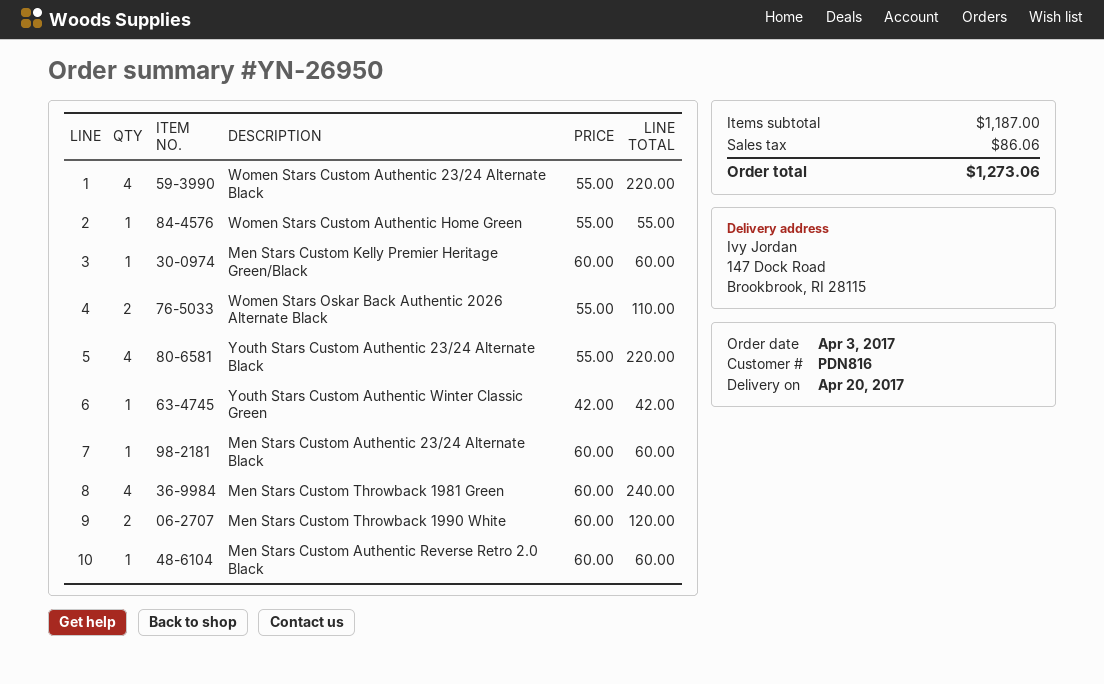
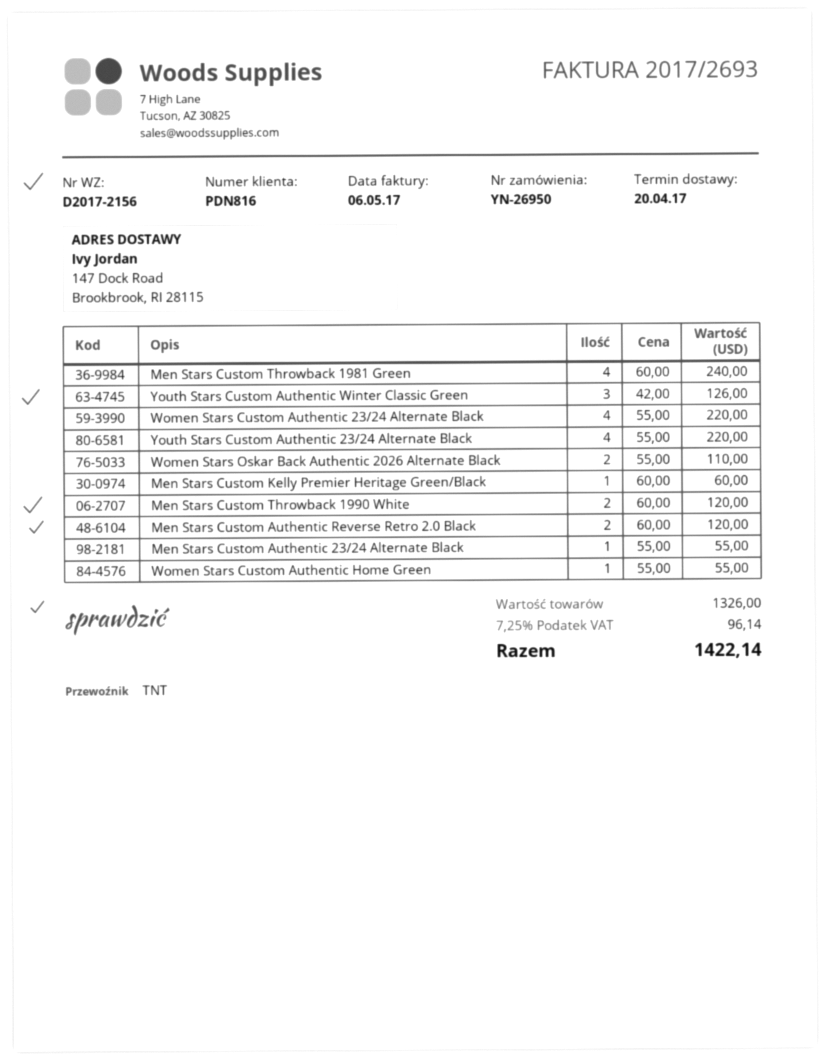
Youth Stars Custom Authentic Winter Classic Green: 1 x 42.00 = 42.00 -> 3 x 42.00 = 126.00
Men Stars Custom Authentic 23/24 Alternate Black: 1 x 60.00 = 60.00 -> 1 x 55.00 = 55.00
Men Stars Custom Authentic Reverse Retro 2.0 Black: 1 x 60.00 = 60.00 -> 2 x 60.00 = 120.00
subtotal: 1187.00 -> 1326.00
tax: 86.06 -> 96.14
total: 1273.06 -> 1422.14

